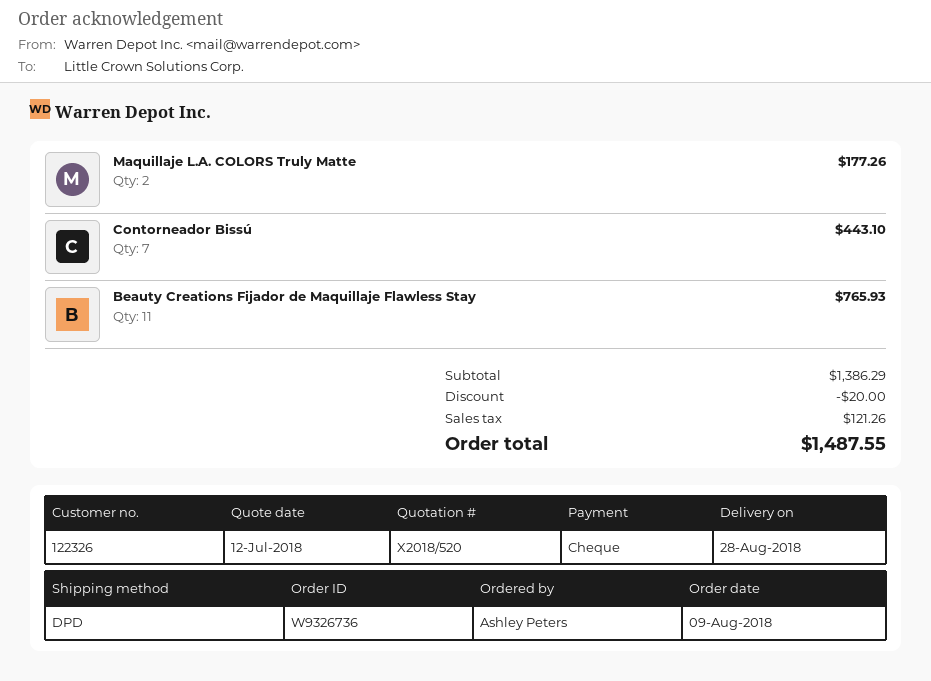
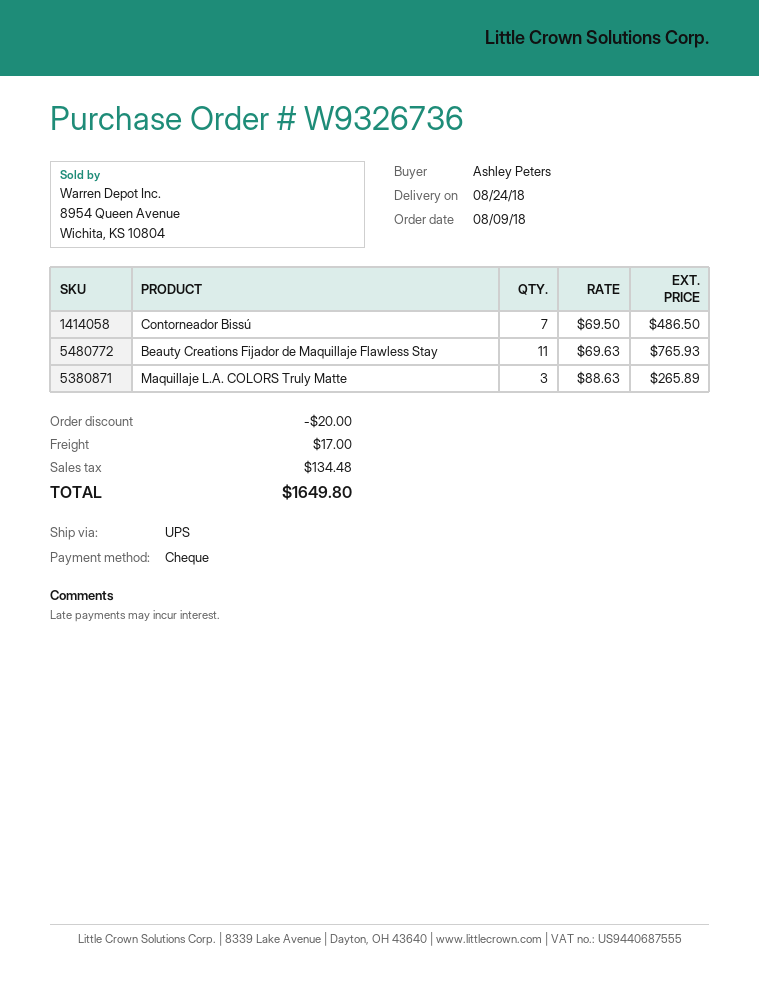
delivery date: 2018-08-28 -> 2018-08-24
shipping method: DPD -> UPS
Maquillaje L.A. COLORS Truly Matte: 2 for 177.26 -> 3 for 265.89
Contorneador Bissú: 7 for 443.10 -> 7 for 486.50
shipping: none -> 17.00
tax: 121.26 -> 134.48
total: 1487.55 -> 1649.80

